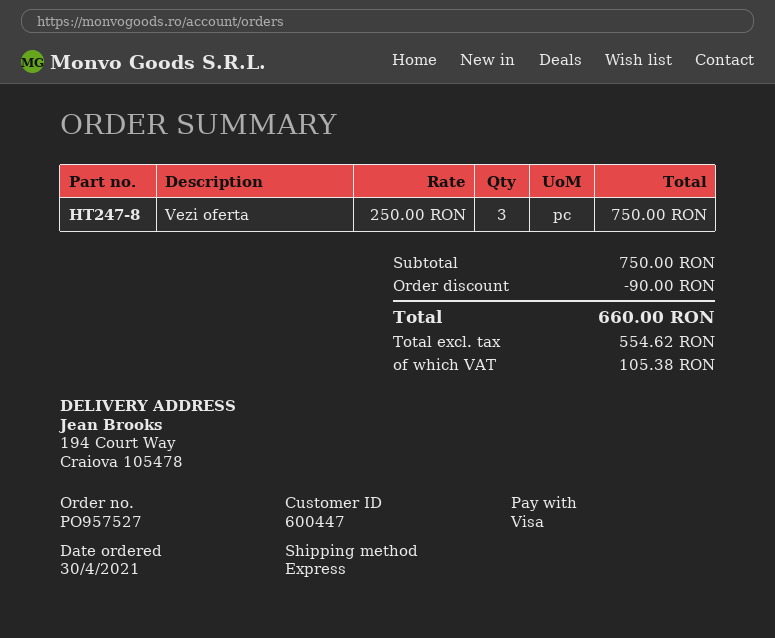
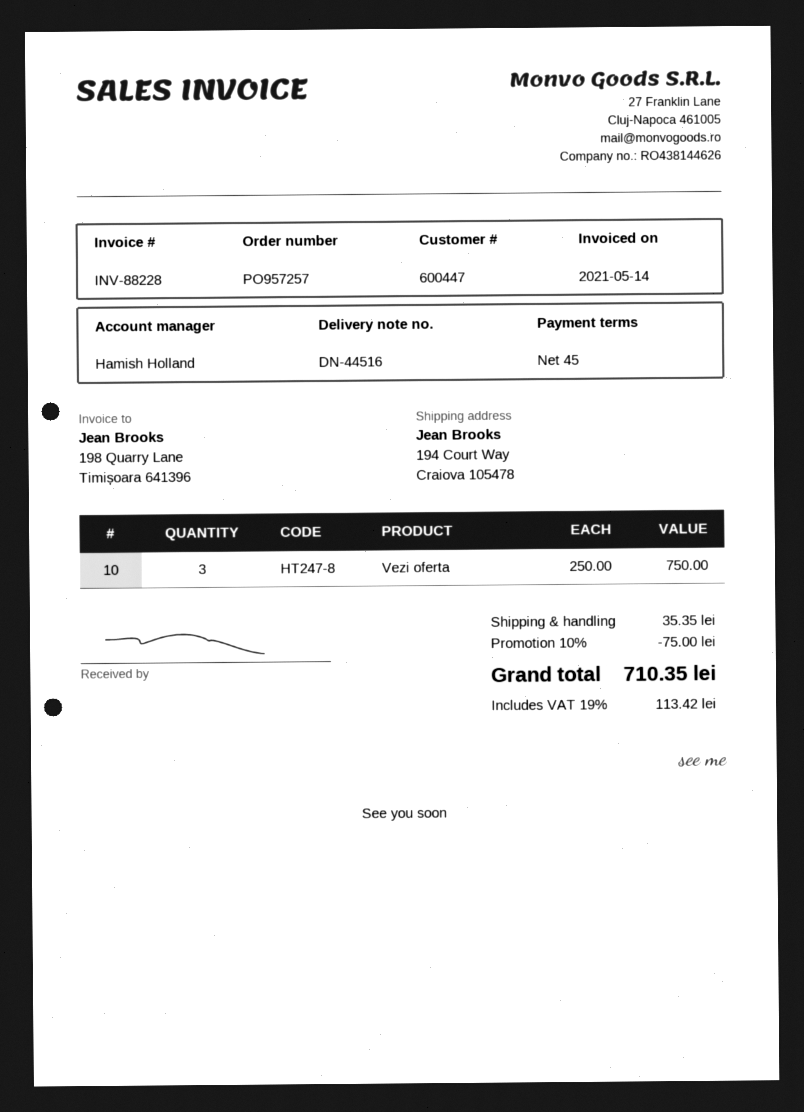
order number: PO957527 -> PO957257
discount: 90.00 -> 75.00
shipping: none -> 35.35
tax: 105.38 -> 113.42
total: 660.00 -> 710.35

